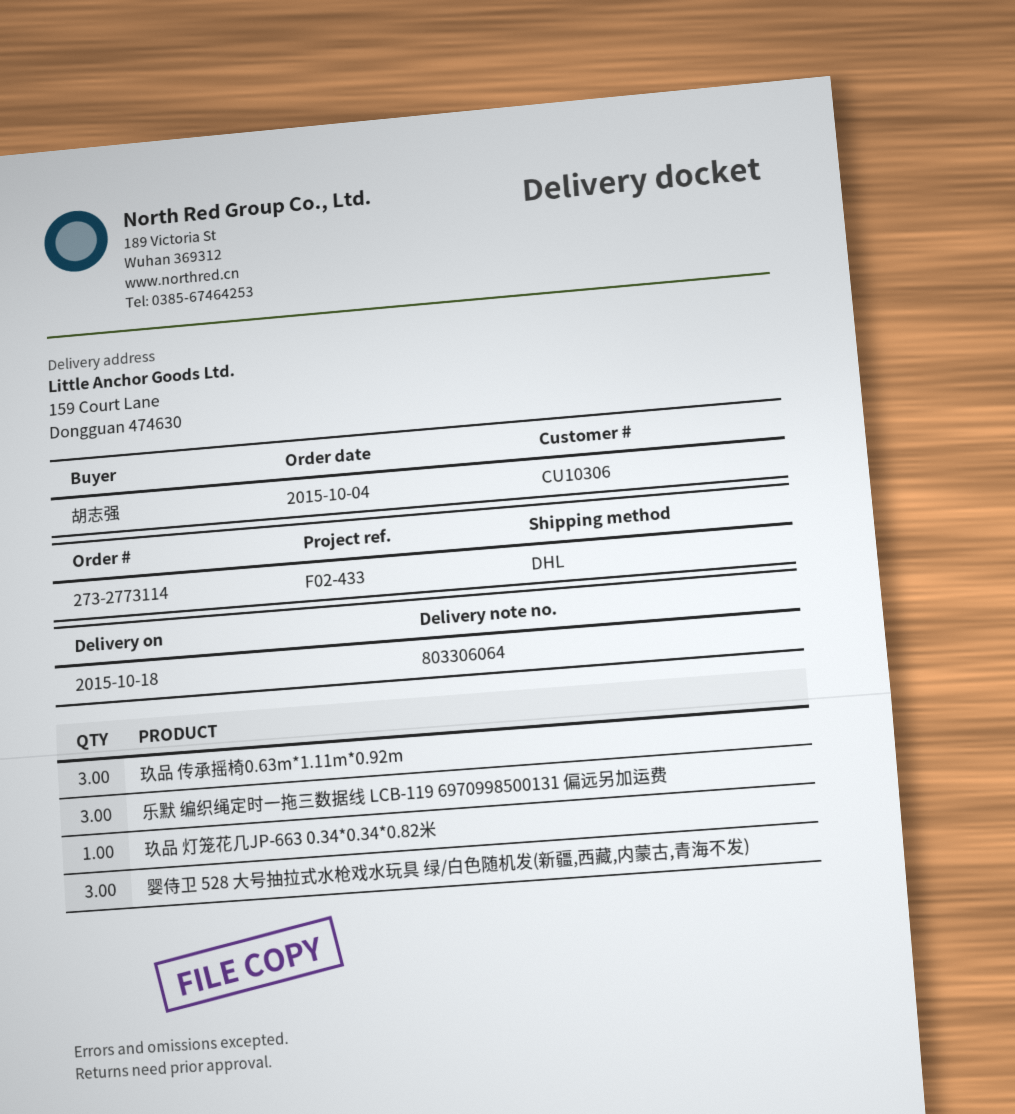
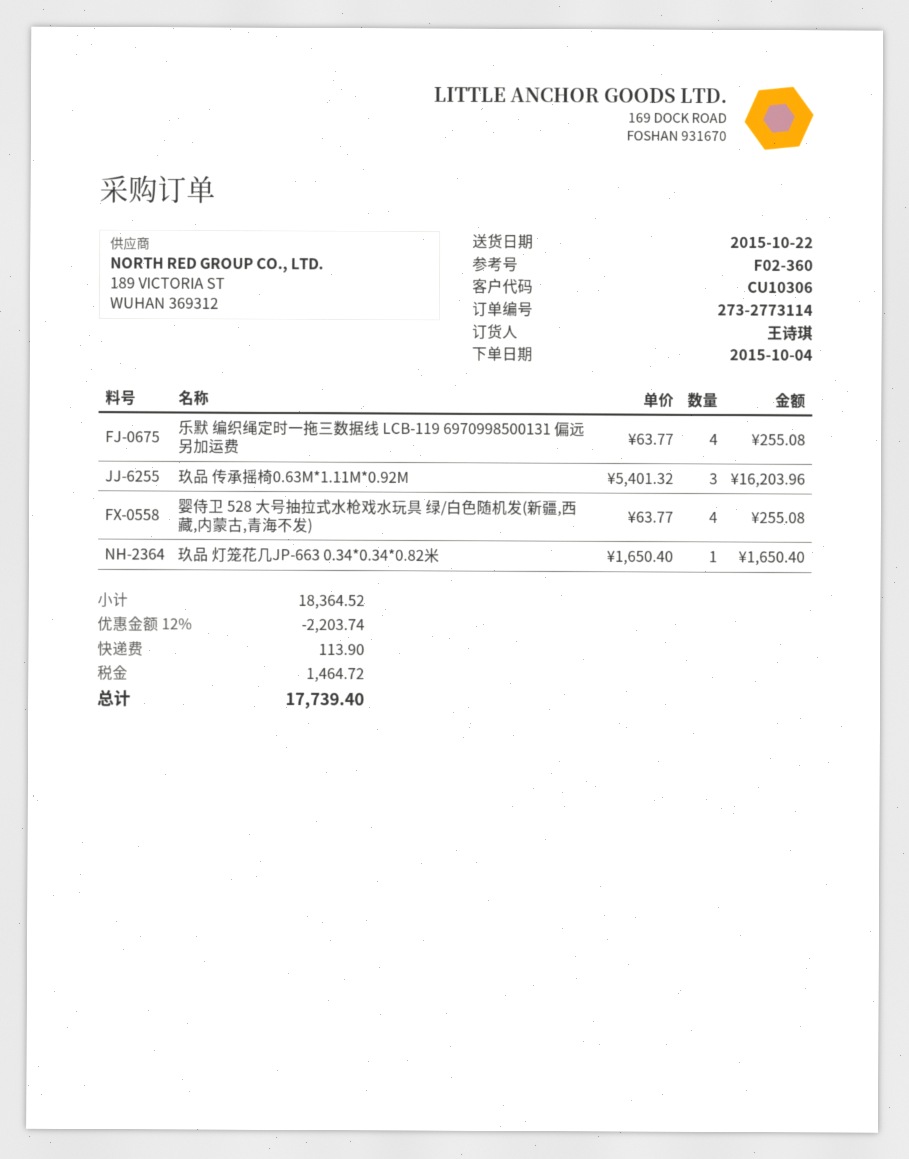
delivery date: 2015-10-18 -> 2015-10-22
reference: F02-433 -> F02-360
ordered by: 胡志强 -> 王诗琪
乐默 编织绳定时一拖三数据线 LCB-119 6970998500131 偏远另加运费: 3 -> 4
婴侍卫 528 大号抽拉式水枪戏水玩具 绿/白色随机发(新疆,西藏,内蒙古,青海不发): 3 -> 4

